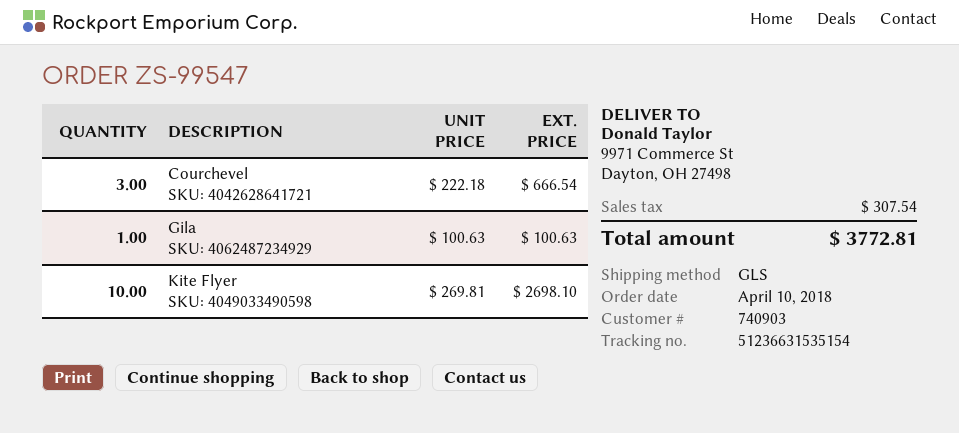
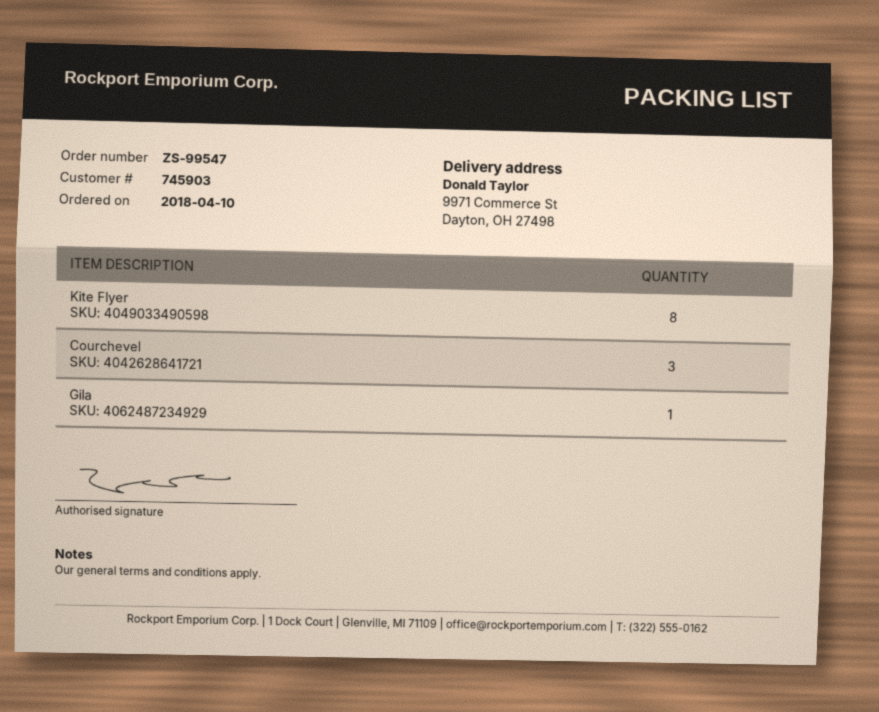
customer number: 740903 -> 745903
Kite Flyer: 10 -> 8

